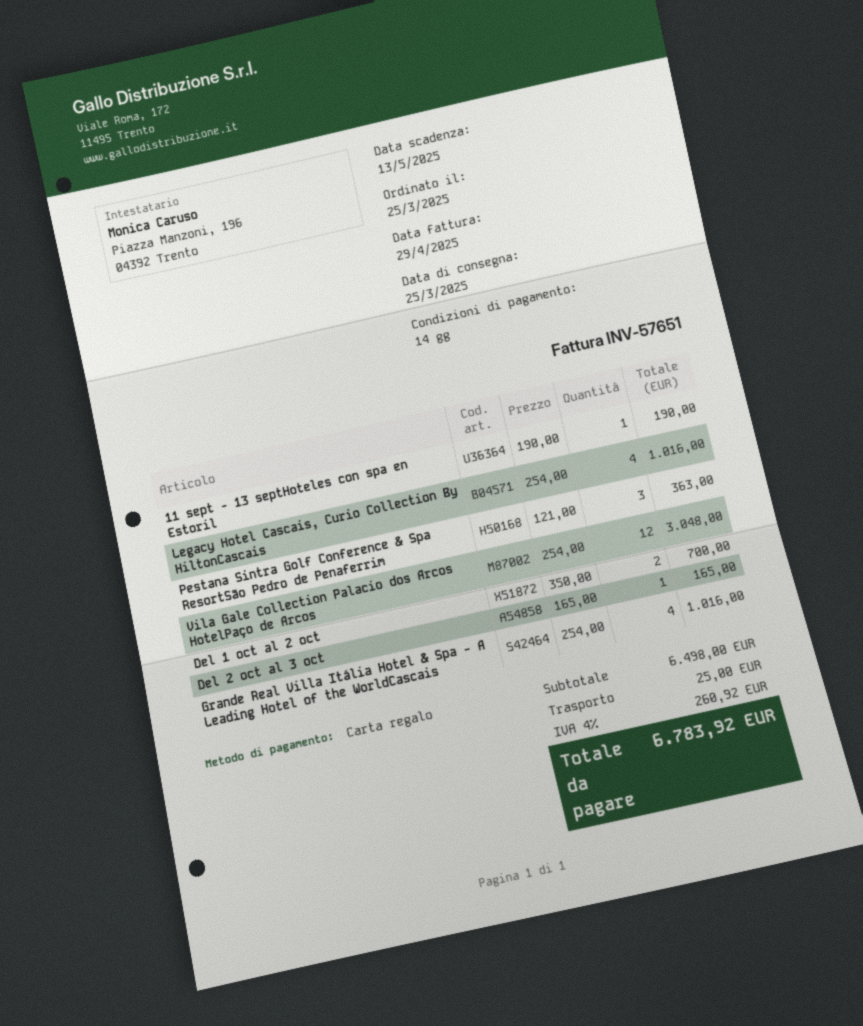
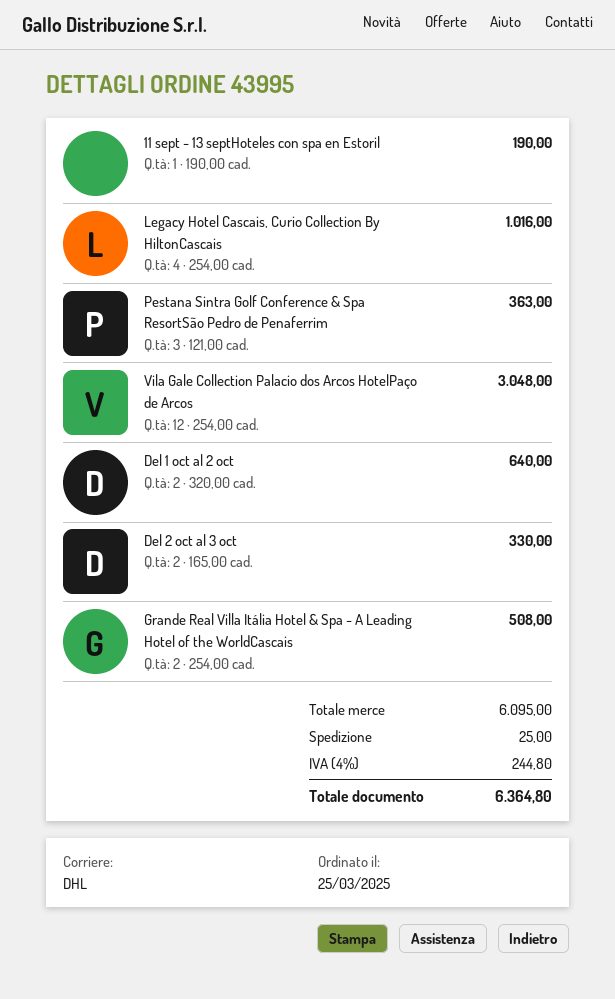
Del 1 oct al 2 oct: 2 x 350.00 = 700.00 -> 2 x 320.00 = 640.00
Del 2 oct al 3 oct: 1 x 165.00 = 165.00 -> 2 x 165.00 = 330.00
Grande Real Villa Itália Hotel & Spa - A Leading Hotel of the WorldCascais: 4 x 254.00 = 1016.00 -> 2 x 254.00 = 508.00
subtotal: 6498.00 -> 6095.00
tax: 4% = 260.92 -> 4% = 244.80
total: 6783.92 -> 6364.80

